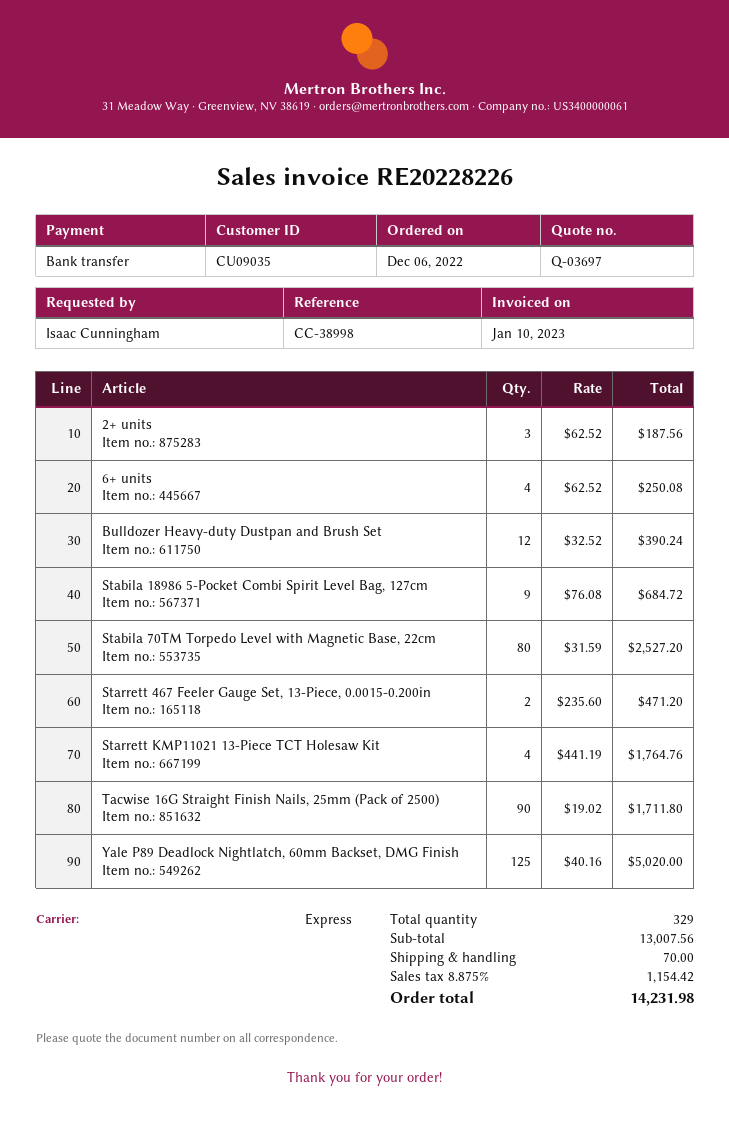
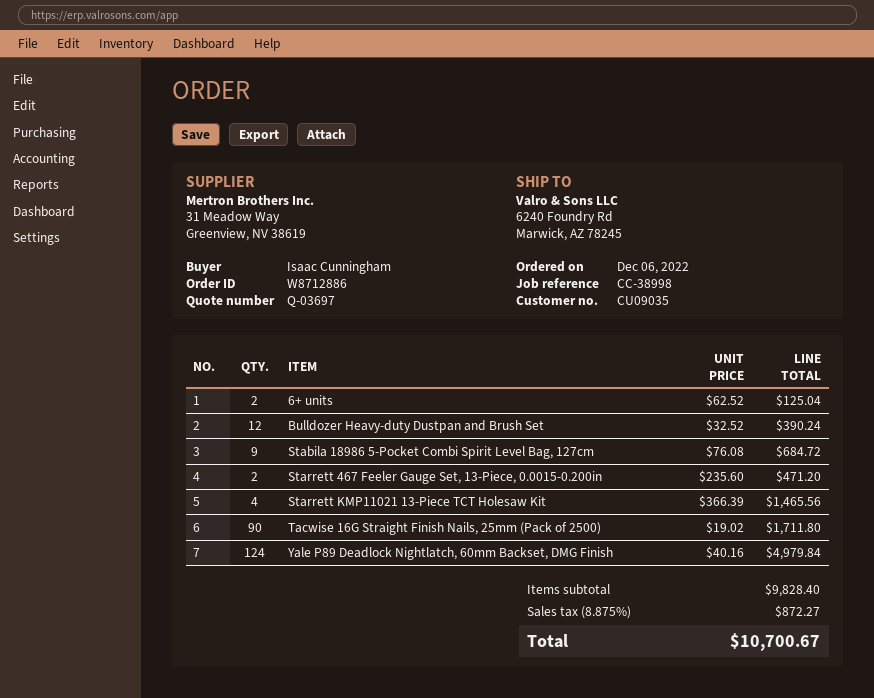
2+ units: 3 x 62.52 = 187.56 -> none
6+ units: 4 x 62.52 = 250.08 -> 2 x 62.52 = 125.04
Stabila 70TM Torpedo Level with Magnetic Base, 22cm: 80 x 31.59 = 2527.20 -> none
Starrett KMP11021 13-Piece TCT Holesaw Kit: 4 x 441.19 = 1764.76 -> 4 x 366.39 = 1465.56
Yale P89 Deadlock Nightlatch, 60mm Backset, DMG Finish: 125 x 40.16 = 5020.00 -> 124 x 40.16 = 4979.84
subtotal: 13007.56 -> 9828.40
shipping: 70.00 -> none
tax: 8.875% = 1154.42 -> 8.875% = 872.27
total: 14231.98 -> 10700.67

